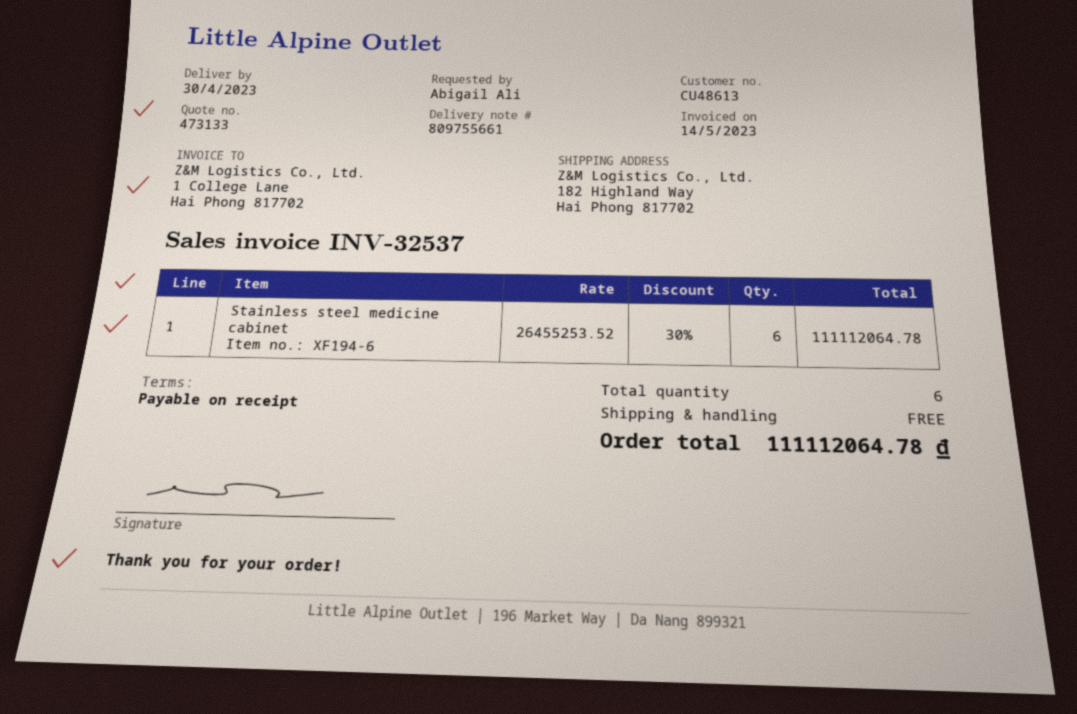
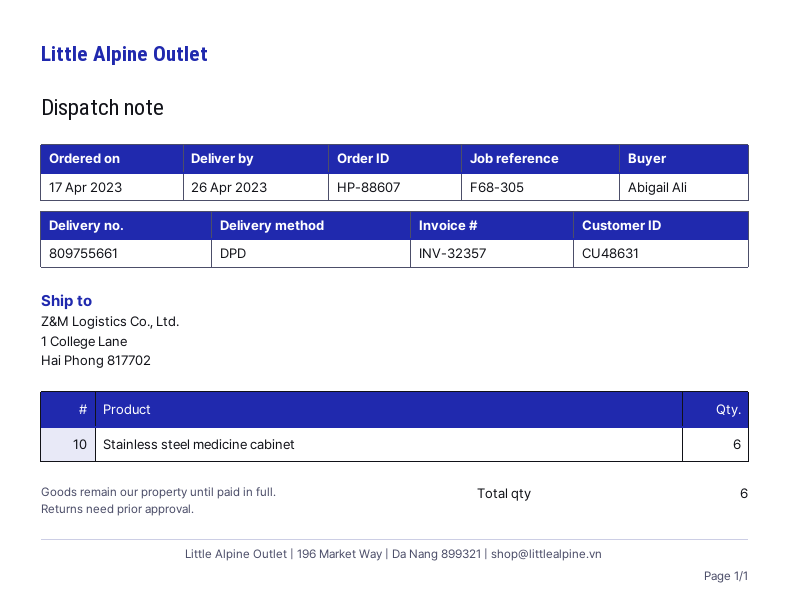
delivery date: 2023-04-30 -> 2023-04-26
invoice number: INV-32537 -> INV-32357
customer number: CU48613 -> CU48631
ship to: 182 Highland Way, Hai Phong 817702 -> 1 College Lane, Hai Phong 817702

